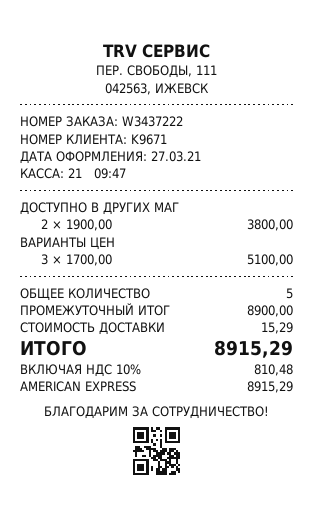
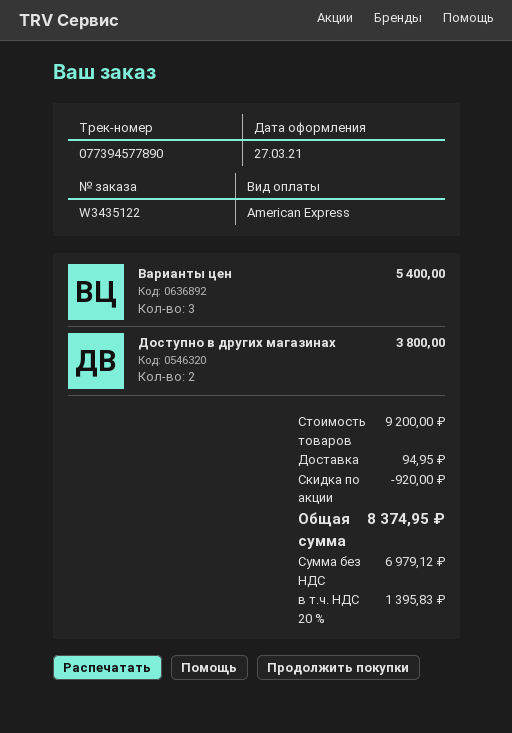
order number: W3437222 -> W3435122
ВАРИАНТЫ ЦЕН: 3 for 5100.00 -> 3 for 5400.00
subtotal: 8900.00 -> 9200.00
discount: none -> 920.00
shipping: 15.29 -> 94.95
tax: 10% = 810.48 -> 20% = 1395.83
total: 8915.29 -> 8374.95

